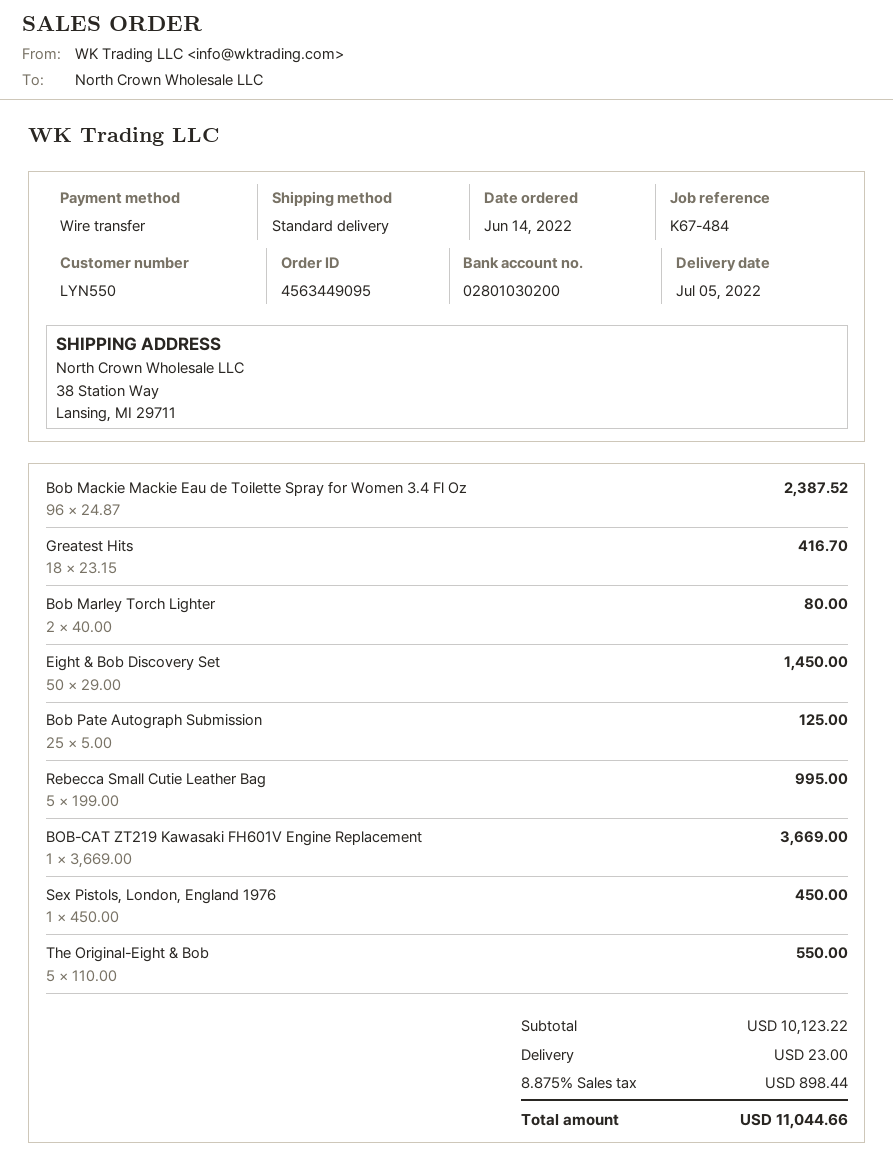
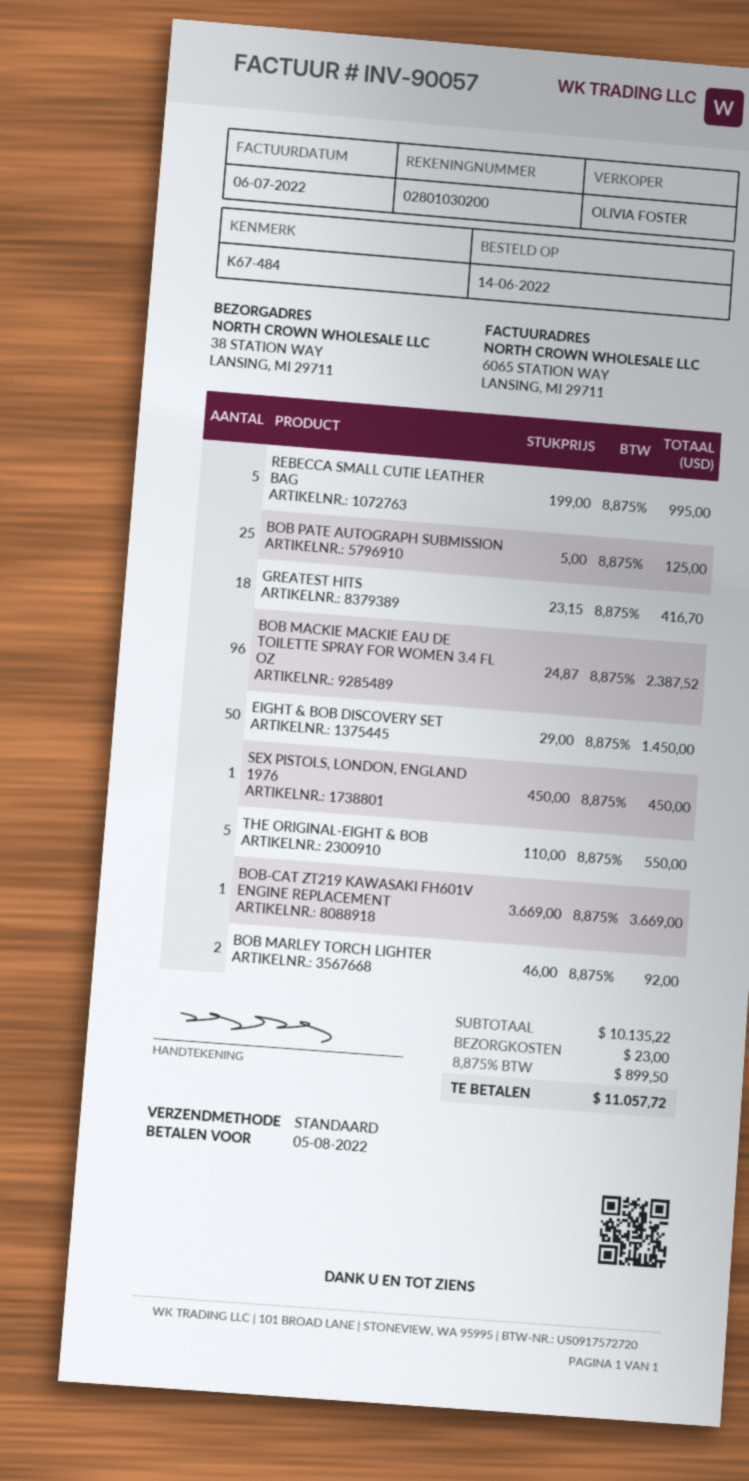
Bob Marley Torch Lighter: 2 x 40.00 = 80.00 -> 2 x 46.00 = 92.00
subtotal: 10123.22 -> 10135.22
tax: 8.875% = 898.44 -> 8.875% = 899.50
total: 11044.66 -> 11057.72

